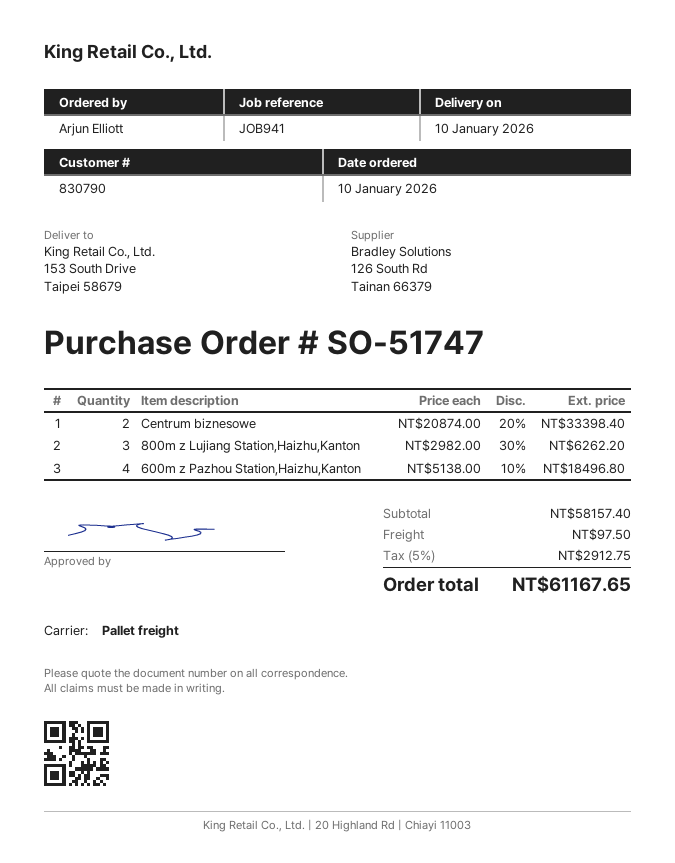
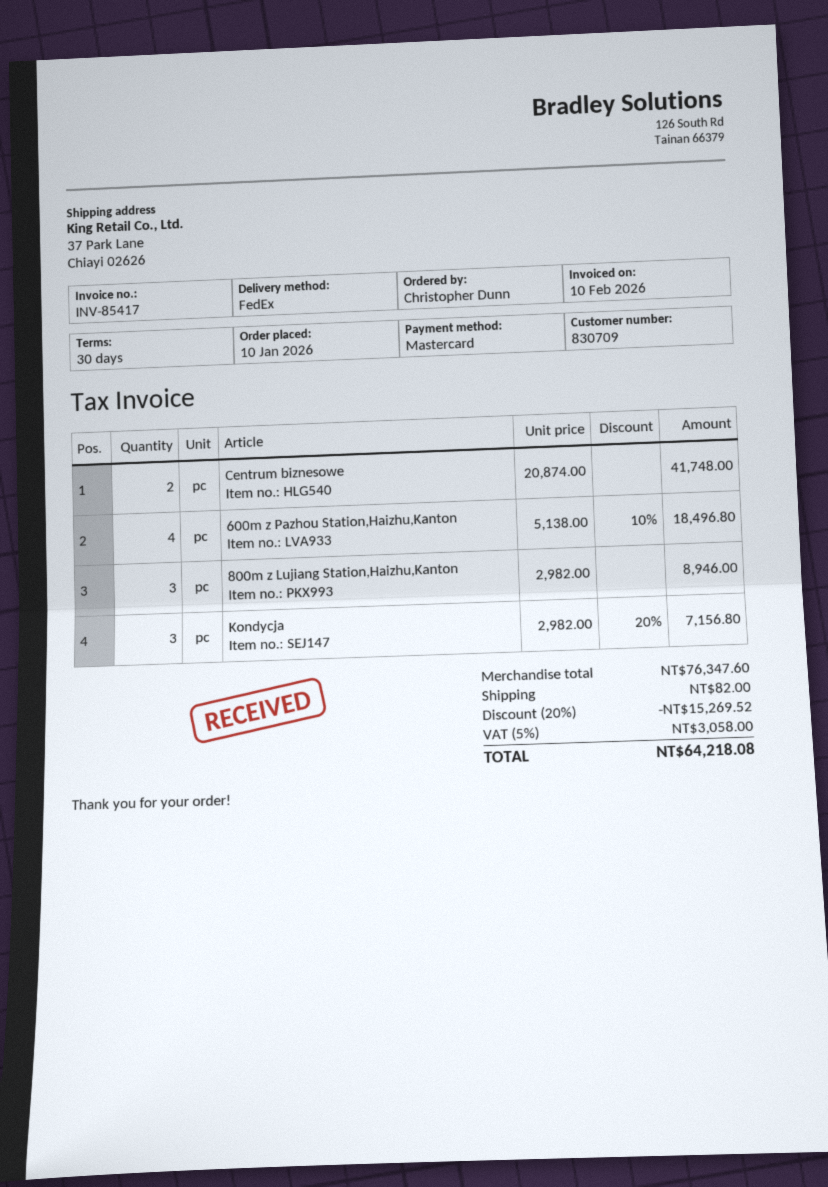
customer number: 830790 -> 830709
ordered by: Arjun Elliott -> Christopher Dunn
shipping method: pallet freight -> FedEx
ship to: 153 South Drive, Taipei 58679 -> 37 Park Lane, Chiayi 02626
Centrum biznesowe: 2 x 20874.00 - 20% = 33398.40 -> 2 x 20874.00 = 41748.00
800m z Lujiang Station,Haizhu,Kanton: 3 x 2982.00 - 30% = 6262.20 -> 3 x 2982.00 = 8946.00
Kondycja: none -> 3 x 2982.00 - 20% = 7156.80
subtotal: 58157.40 -> 76347.60
discount: none -> 20% = 15269.52
shipping: 97.50 -> 82.00
tax: 5% = 2912.75 -> 5% = 3058.00
total: 61167.65 -> 64218.08

